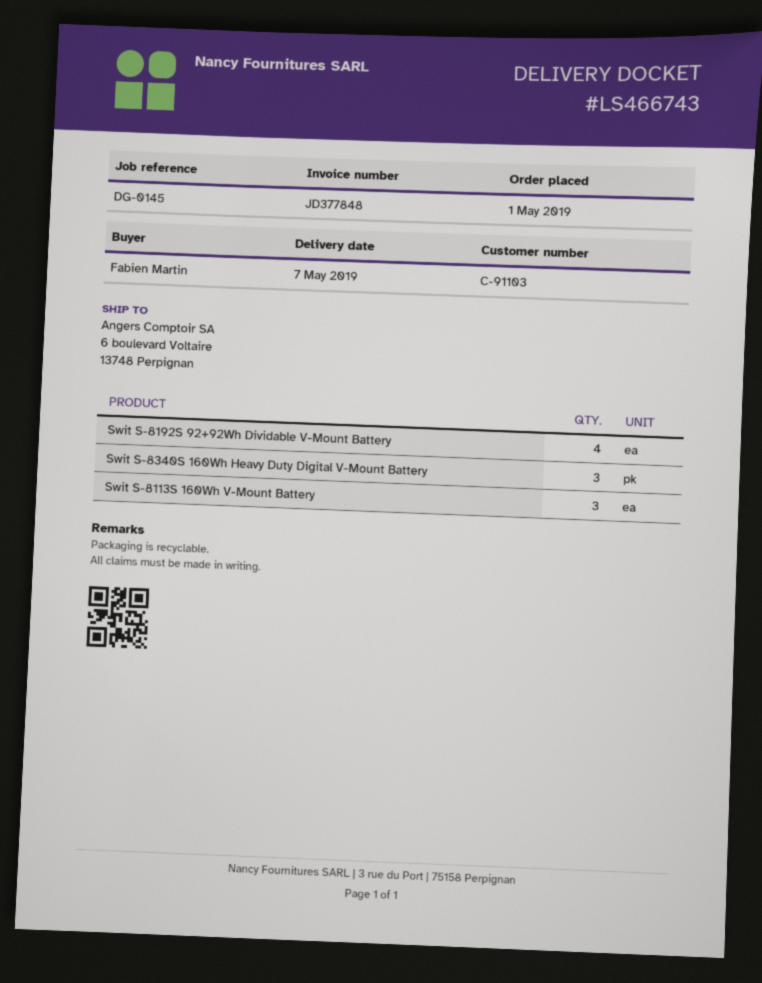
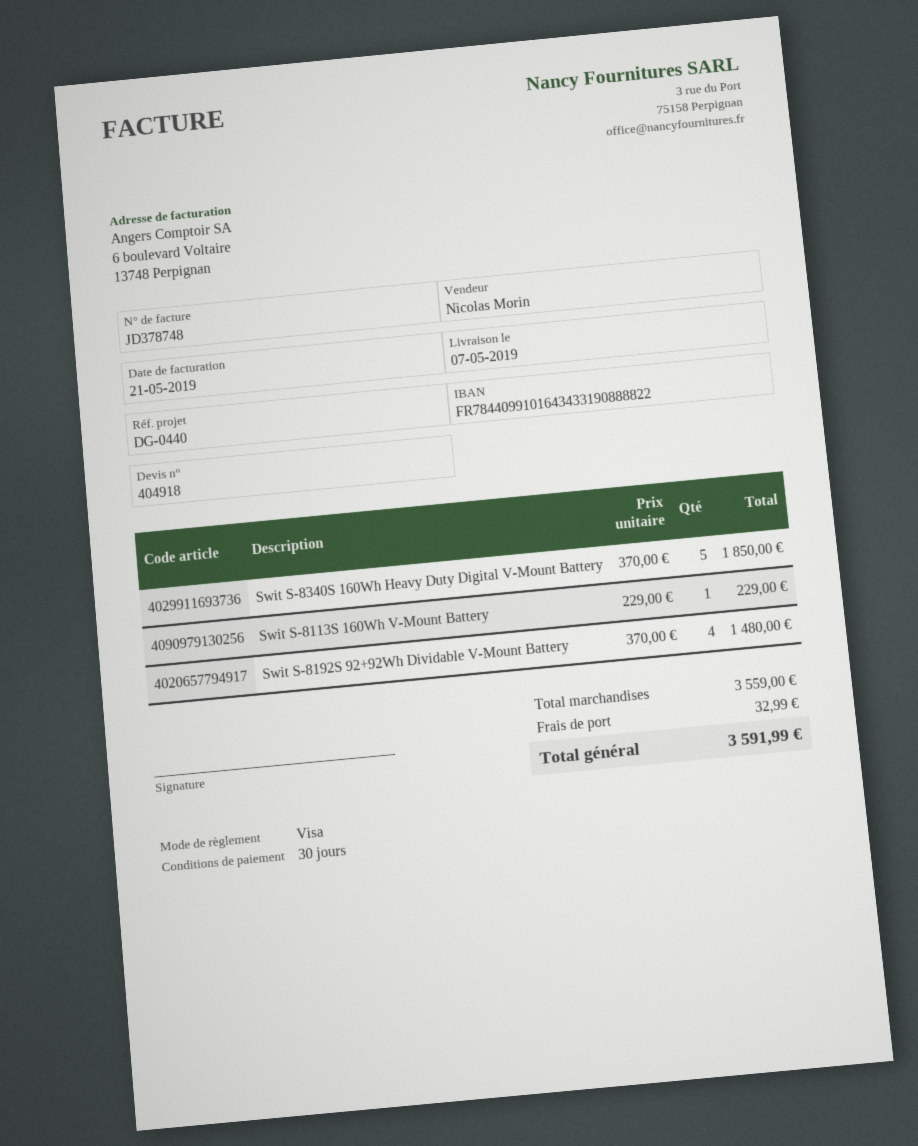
invoice number: JD377848 -> JD378748
reference: DG-0145 -> DG-0440
Swit S-8340S 160Wh Heavy Duty Digital V-Mount Battery: 3 -> 5
Swit S-8113S 160Wh V-Mount Battery: 3 -> 1

